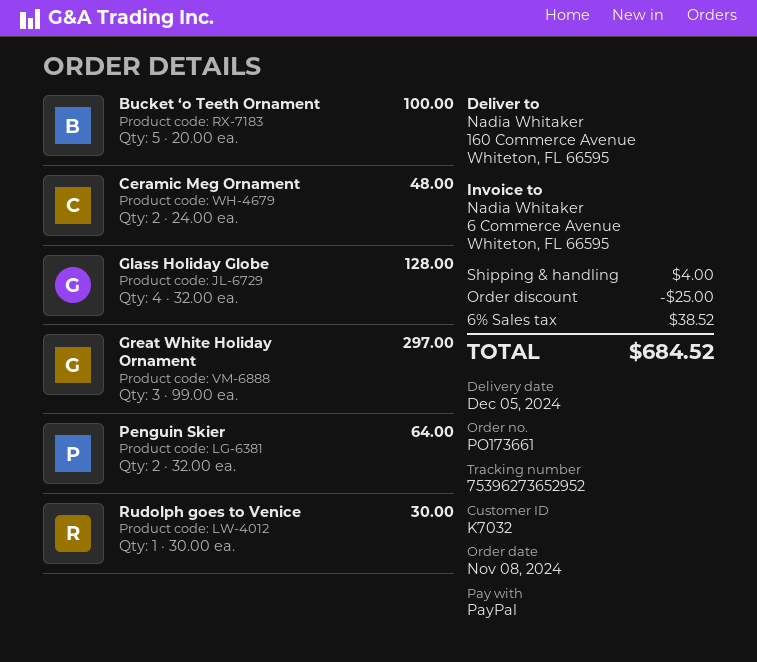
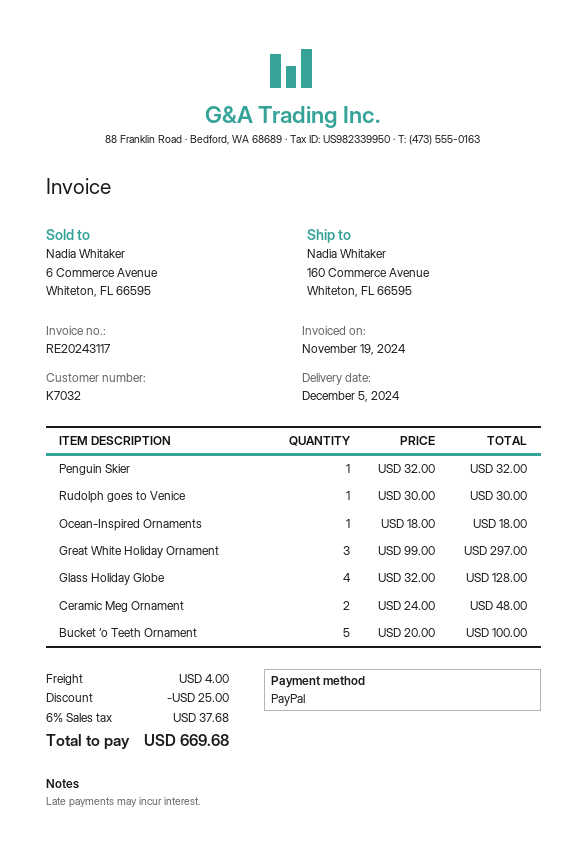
Penguin Skier: 2 x 32.00 = 64.00 -> 1 x 32.00 = 32.00
Ocean-Inspired Ornaments: none -> 1 x 18.00 = 18.00
tax: 6% = 38.52 -> 6% = 37.68
total: 684.52 -> 669.68

